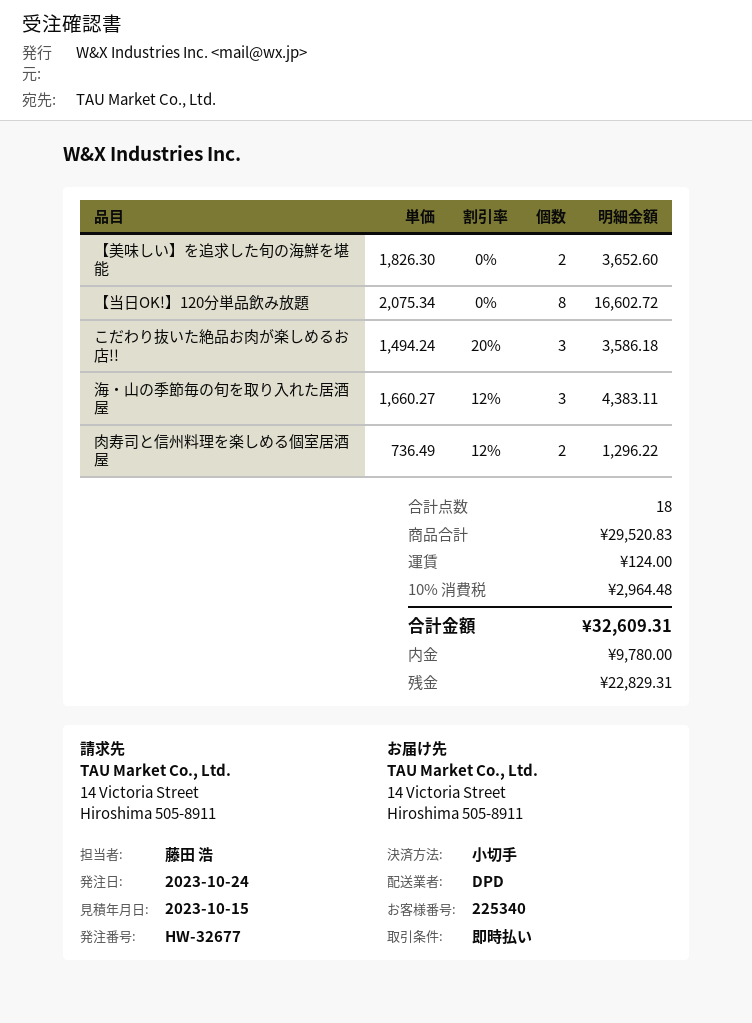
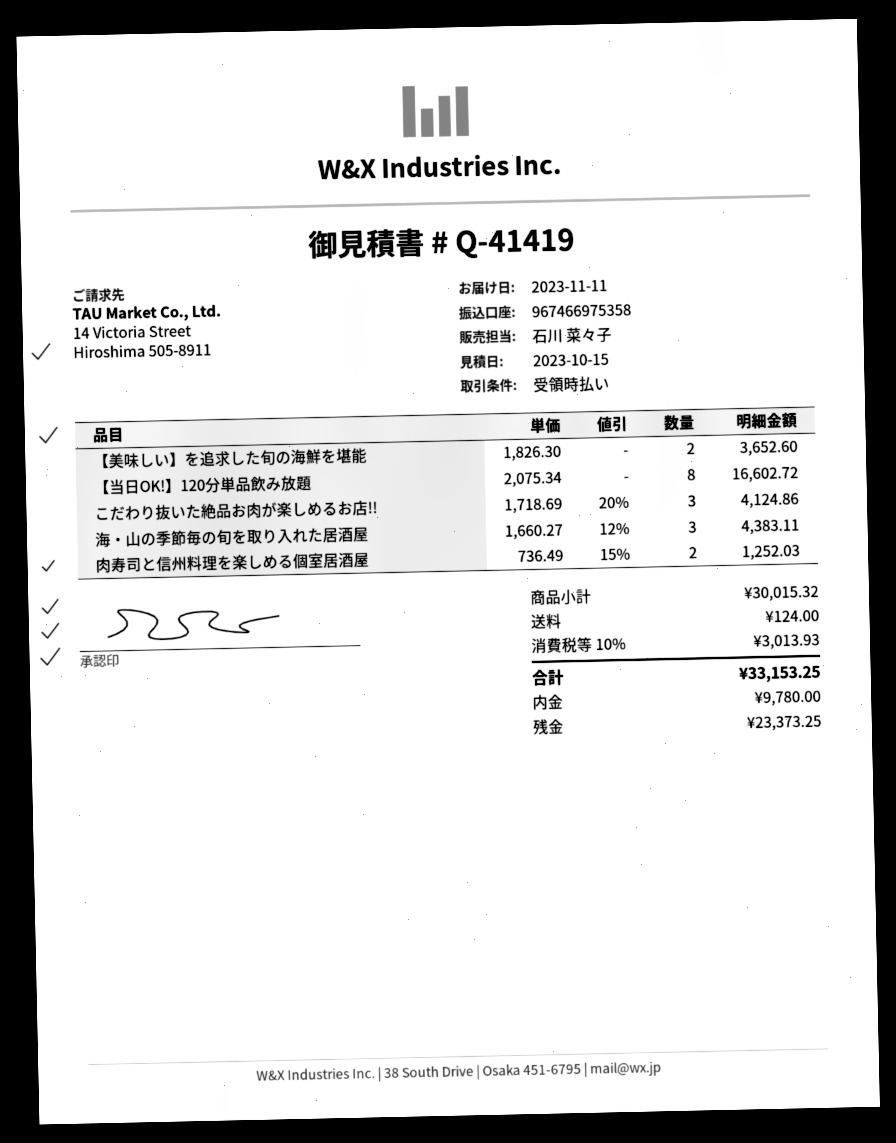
sales rep: 藤田 浩 -> 石川 菜々子
こだわり抜いた絶品お肉が楽しめるお店!!: 3 x 1494.24 - 20% = 3586.18 -> 3 x 1718.69 - 20% = 4124.86
肉寿司と信州料理を楽しめる個室居酒屋: 2 x 736.49 - 12% = 1296.22 -> 2 x 736.49 - 15% = 1252.03
subtotal: 29520.83 -> 30015.32
tax: 10% = 2964.48 -> 10% = 3013.93
total: 32609.31 -> 33153.25
balance: 22829.31 -> 23373.25

